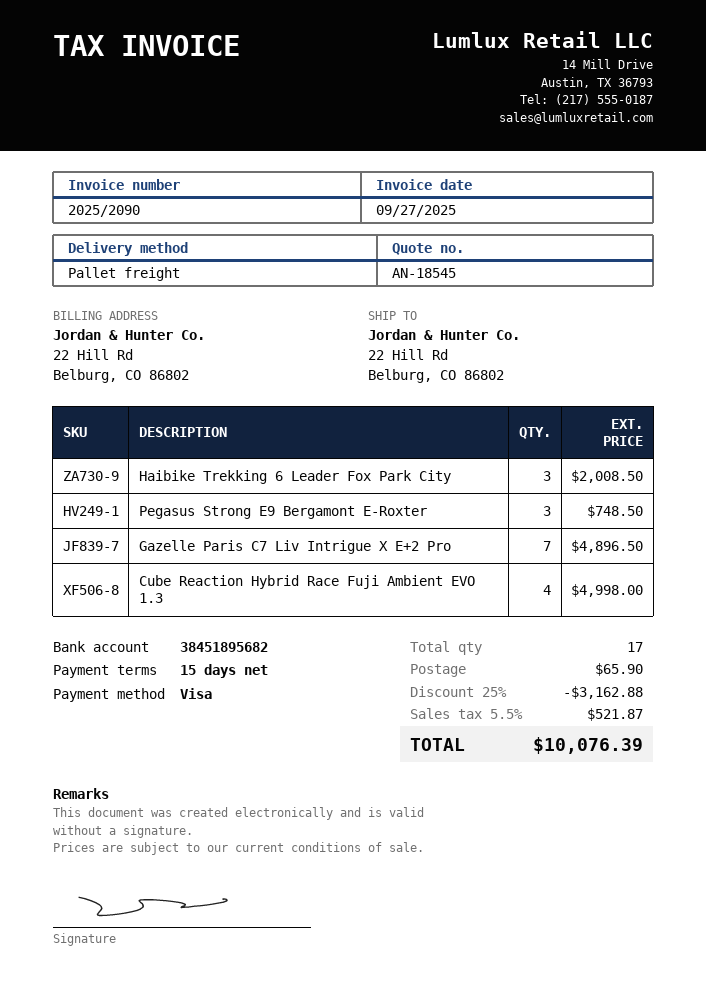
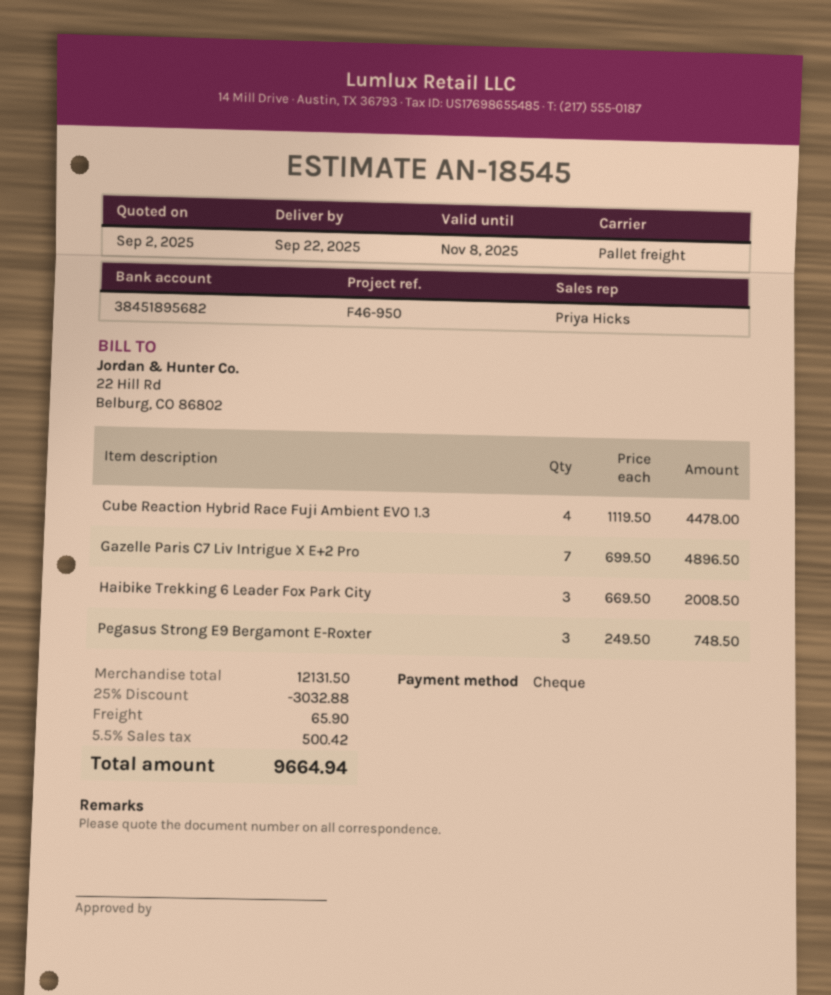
payment method: Visa -> cheque
Cube Reaction Hybrid Race Fuji Ambient EVO 1.3: 4 for 4998.00 -> 4 for 4478.00
discount: 25% = 3162.88 -> 25% = 3032.88
tax: 5.5% = 521.87 -> 5.5% = 500.42
total: 10076.39 -> 9664.94

